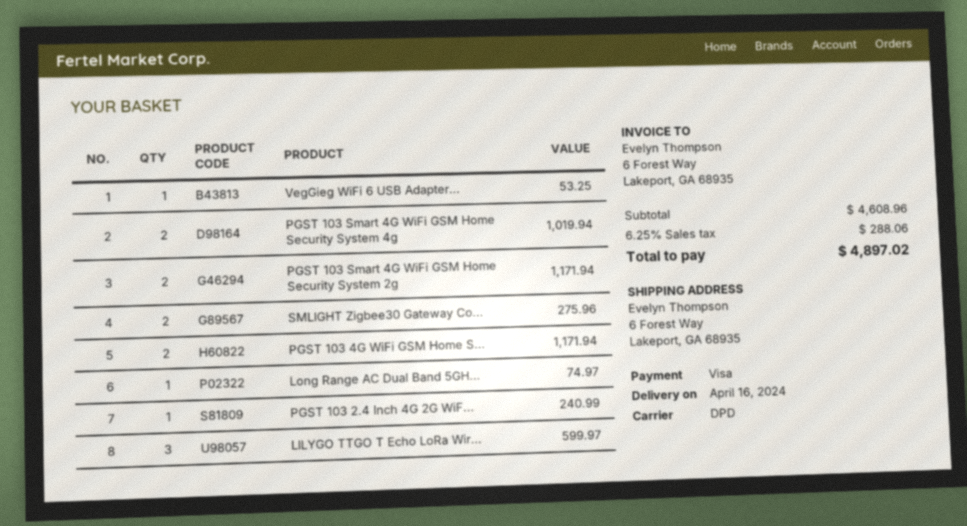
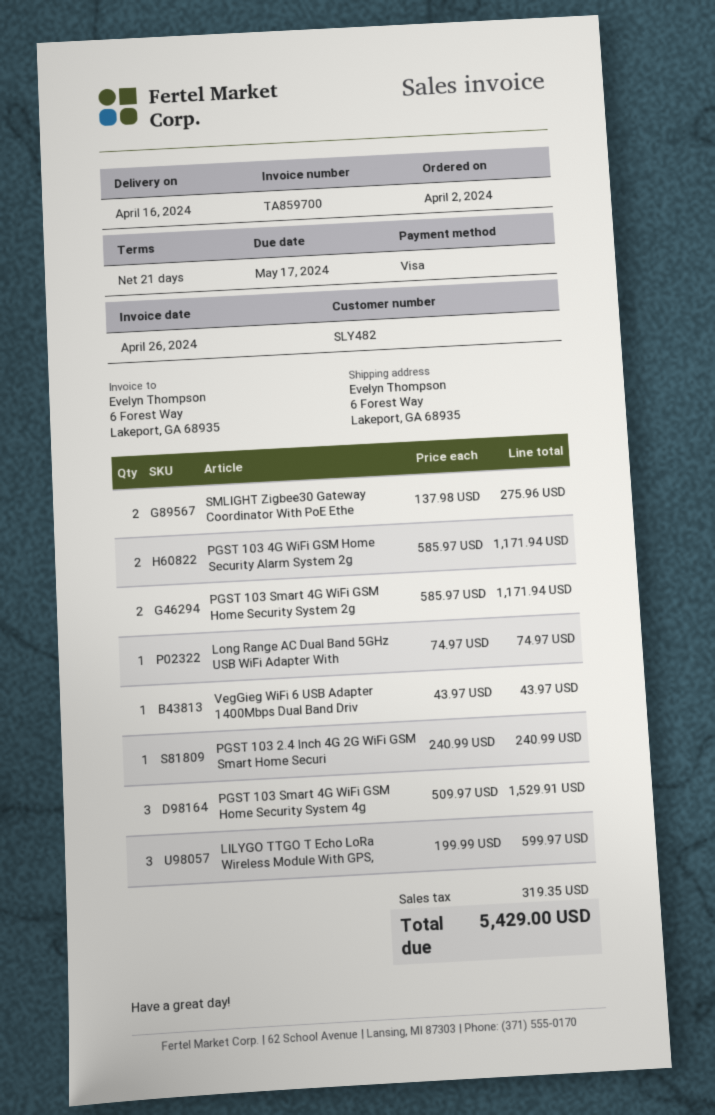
VegGieg WiFi 6 USB Adapter...: 1 for 53.25 -> 1 for 43.97
PGST 103 Smart 4G WiFi GSM Home Security System 4g: 2 for 1019.94 -> 3 for 1529.91
tax: 288.06 -> 319.35
total: 4897.02 -> 5429.00

